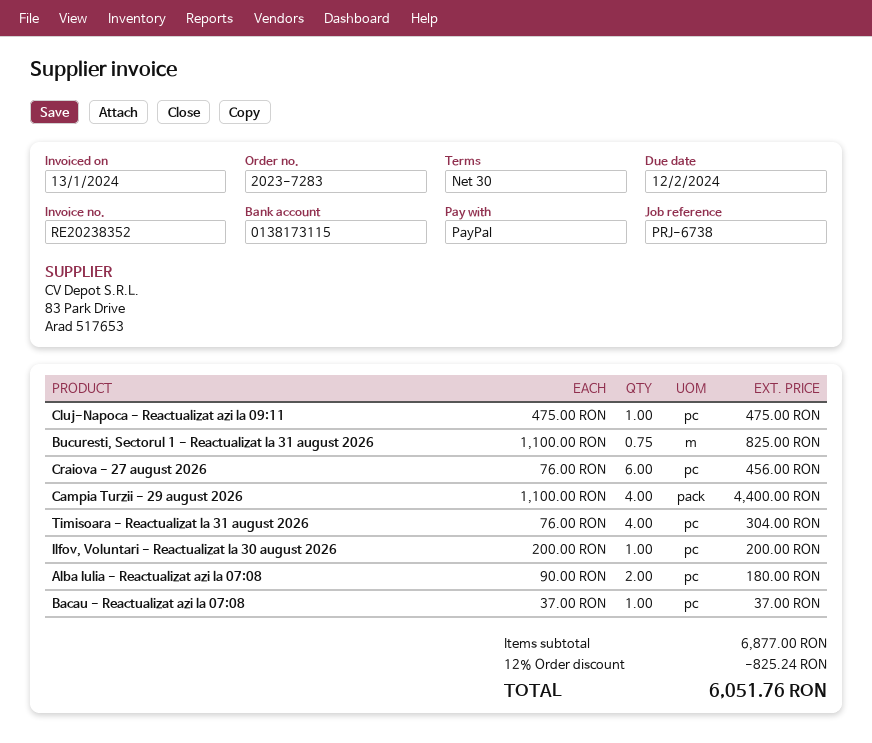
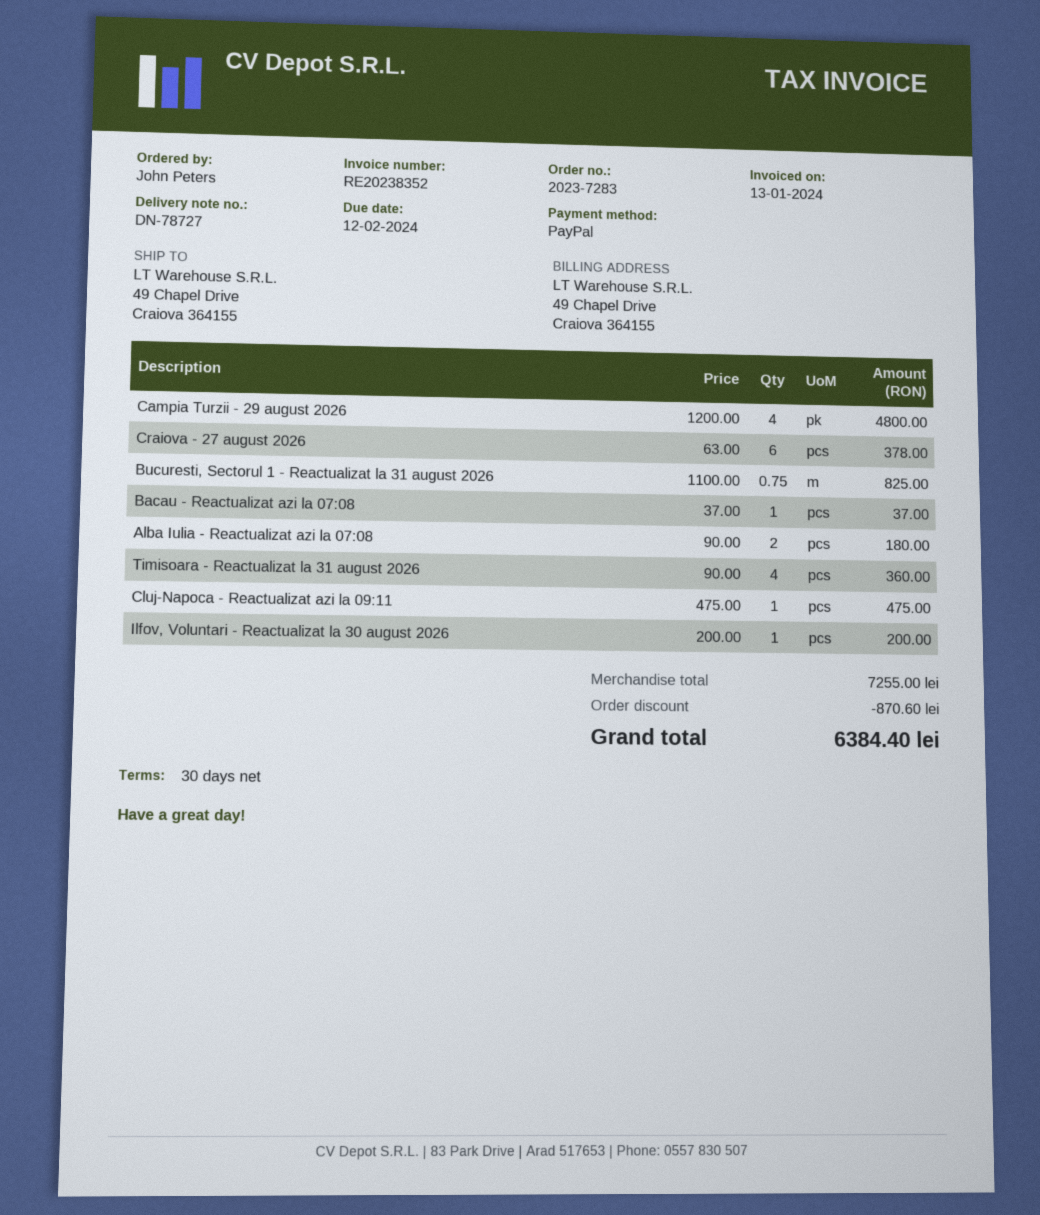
Craiova - 27 august 2026: 6 x 76.00 = 456.00 -> 6 x 63.00 = 378.00
Campia Turzii - 29 august 2026: 4 x 1100.00 = 4400.00 -> 4 x 1200.00 = 4800.00
Timisoara - Reactualizat la 31 august 2026: 4 x 76.00 = 304.00 -> 4 x 90.00 = 360.00
subtotal: 6877.00 -> 7255.00
discount: 825.24 -> 870.60
total: 6051.76 -> 6384.40

